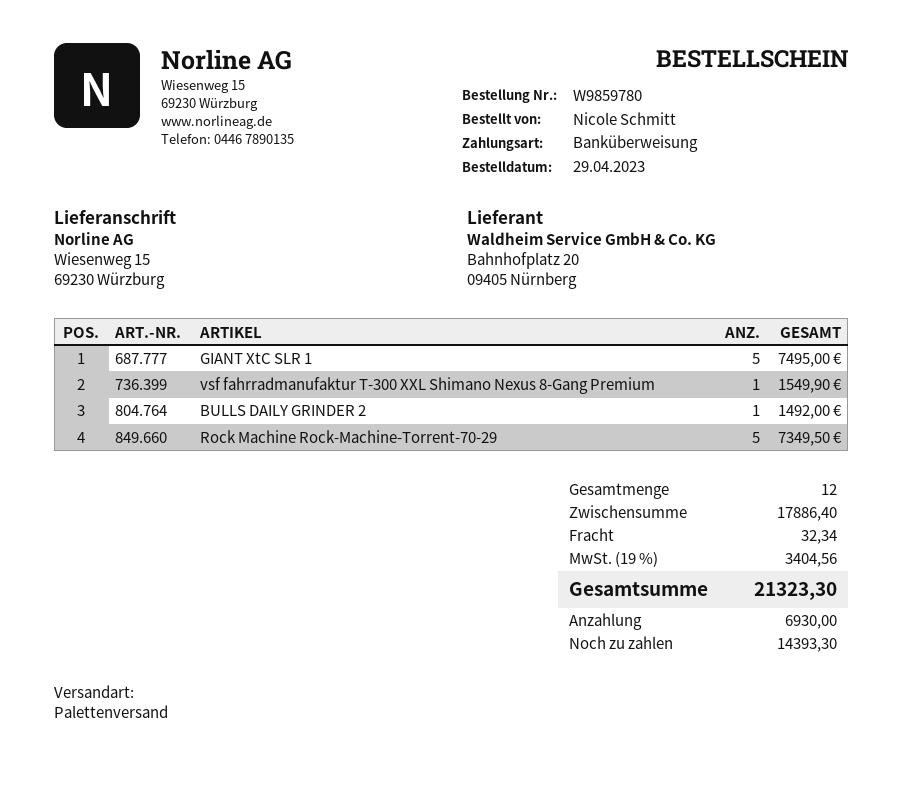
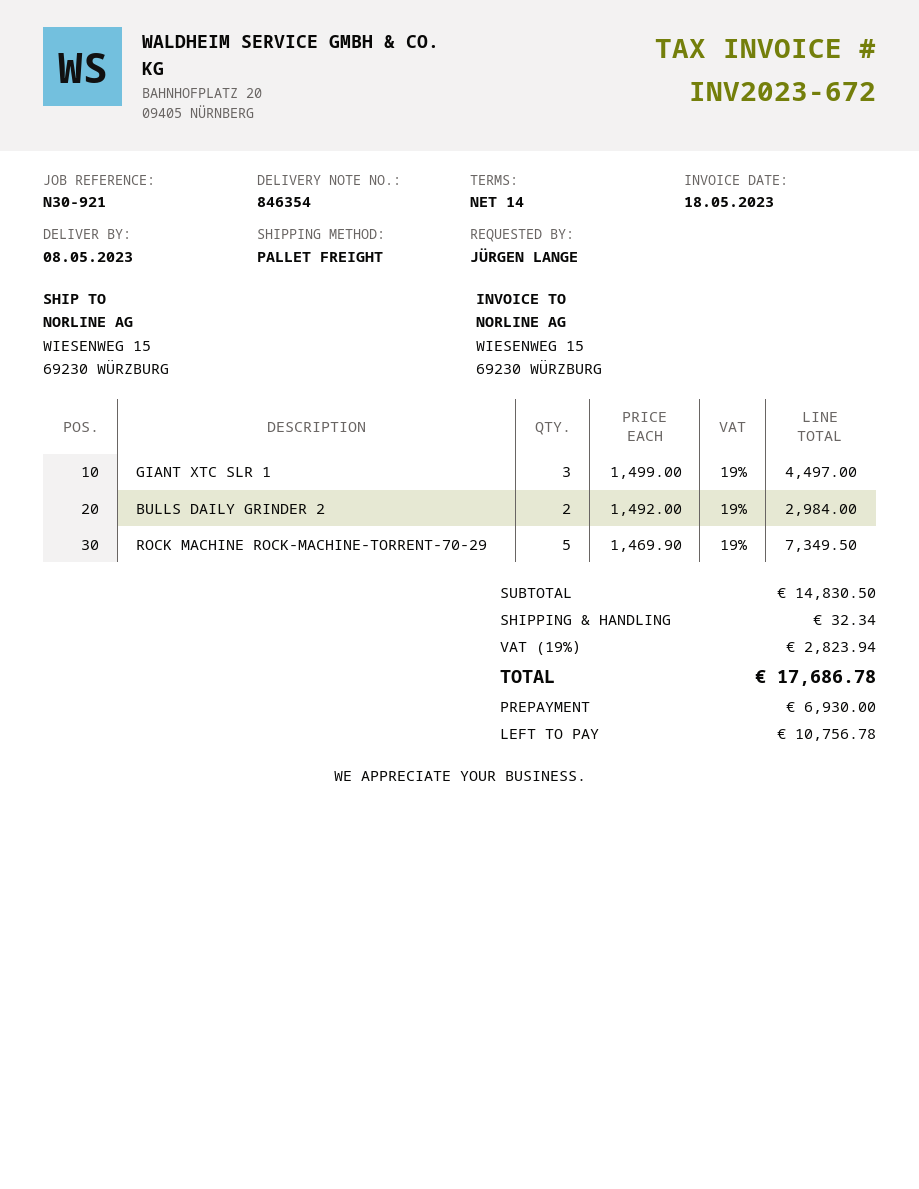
ordered by: Nicole Schmitt -> JÜRGEN LANGE
GIANT XtC SLR 1: 5 for 7495.00 -> 3 for 4497.00
vsf fahrradmanufaktur T-300 XXL Shimano Nexus 8-Gang Premium: 1 for 1549.90 -> none
BULLS DAILY GRINDER 2: 1 for 1492.00 -> 2 for 2984.00
subtotal: 17886.40 -> 14830.50
tax: 19% = 3404.56 -> 19% = 2823.94
total: 21323.30 -> 17686.78
balance: 14393.30 -> 10756.78

